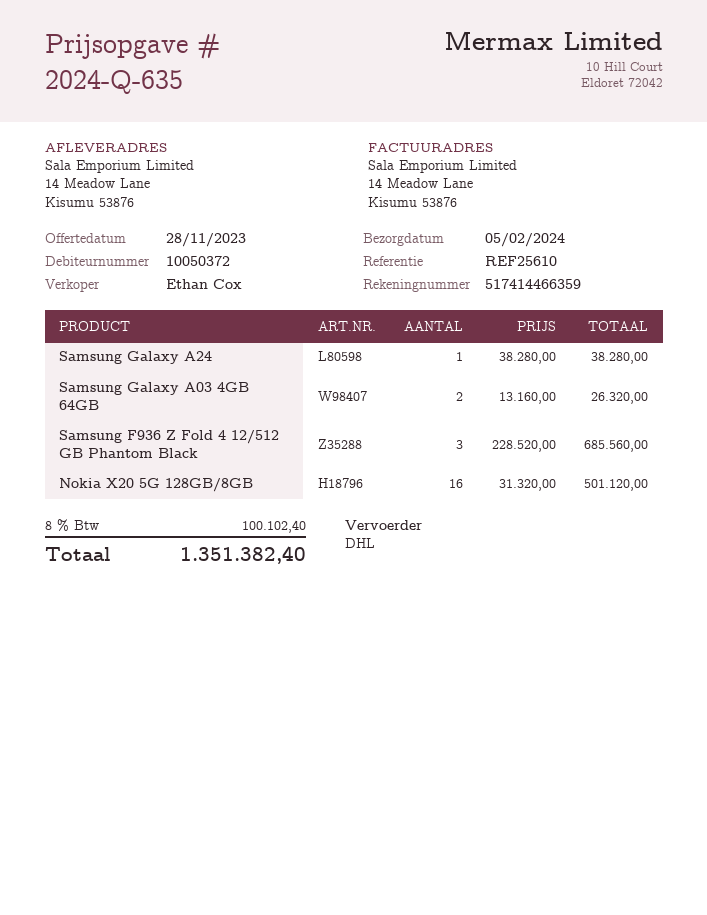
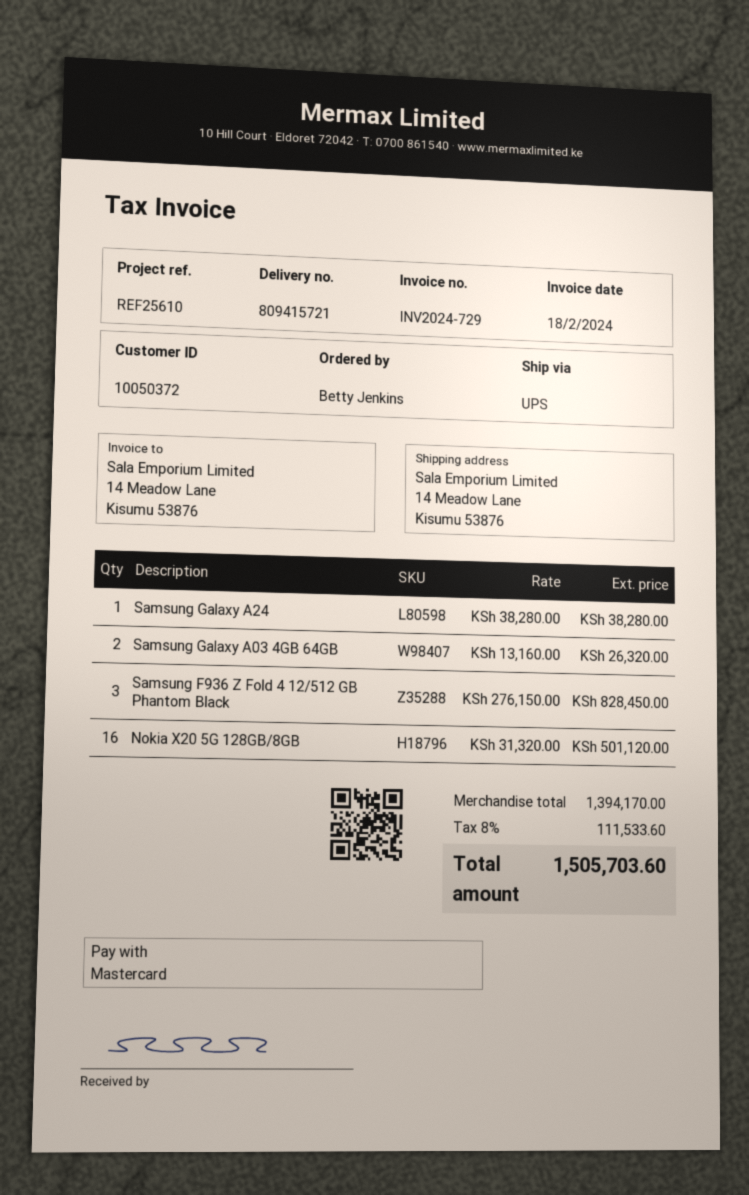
shipping method: DHL -> UPS
Samsung F936 Z Fold 4 12/512 GB Phantom Black: 3 x 228520.00 = 685560.00 -> 3 x 276150.00 = 828450.00
tax: 8% = 100102.40 -> 8% = 111533.60
total: 1351382.40 -> 1505703.60

